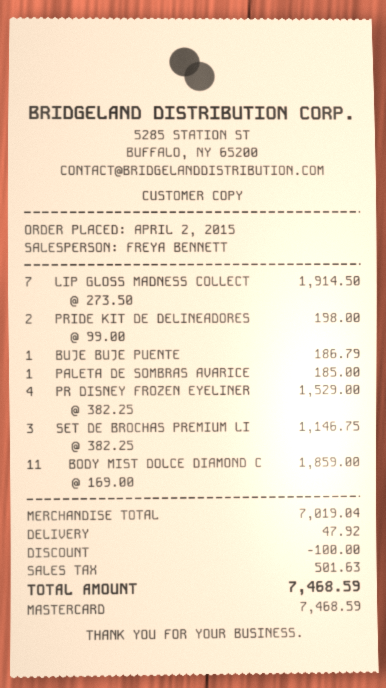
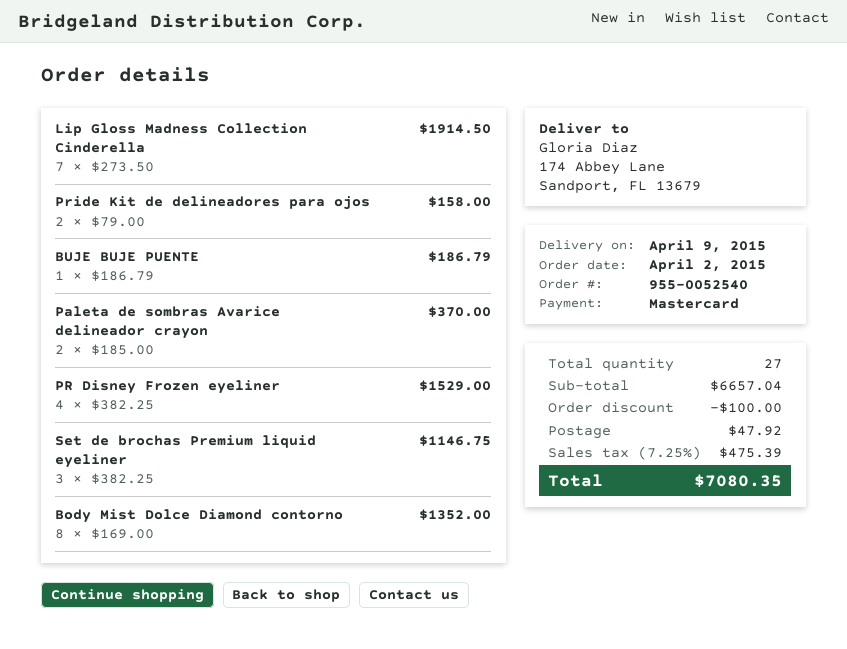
PRIDE KIT DE DELINEADORES: 2 x 99.00 = 198.00 -> 2 x 79.00 = 158.00
PALETA DE SOMBRAS AVARICE: 1 x 185.00 = 185.00 -> 2 x 185.00 = 370.00
BODY MIST DOLCE DIAMOND C: 11 x 169.00 = 1859.00 -> 8 x 169.00 = 1352.00
subtotal: 7019.04 -> 6657.04
tax: 501.63 -> 475.39
total: 7468.59 -> 7080.35

